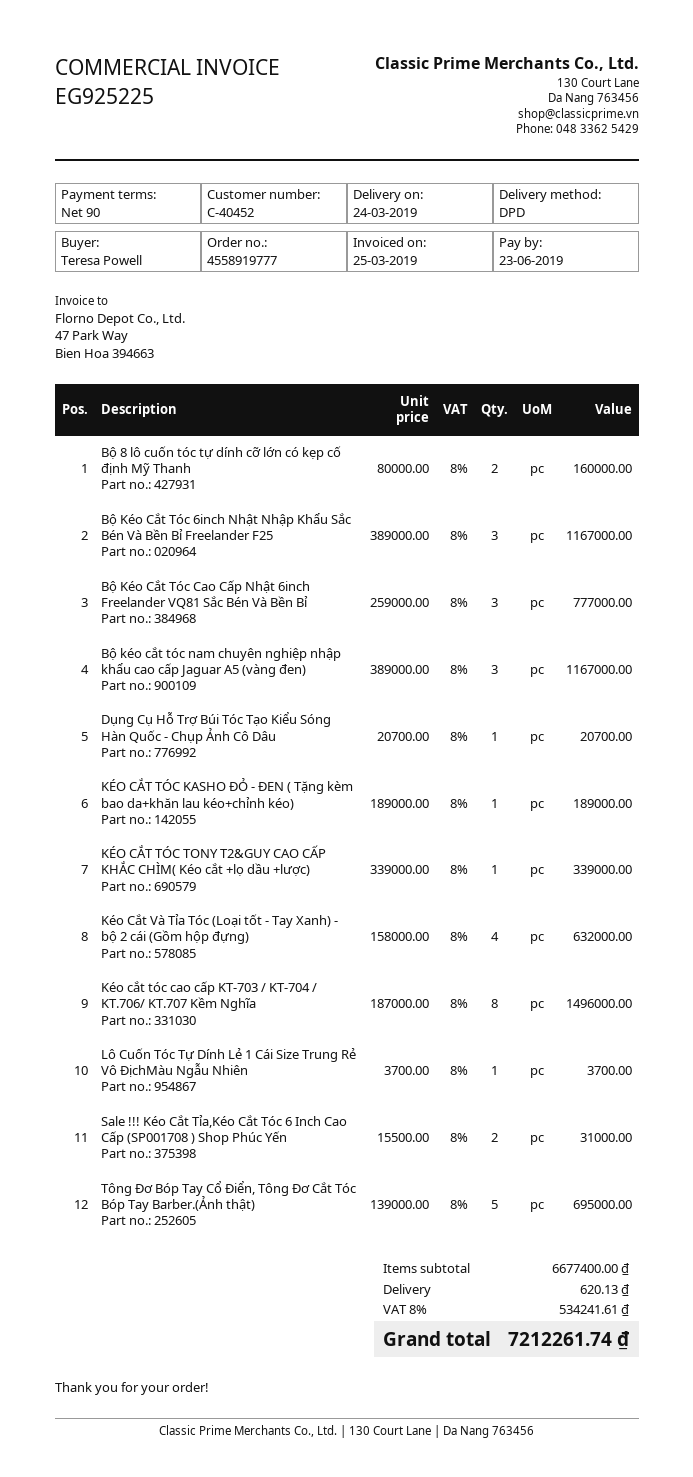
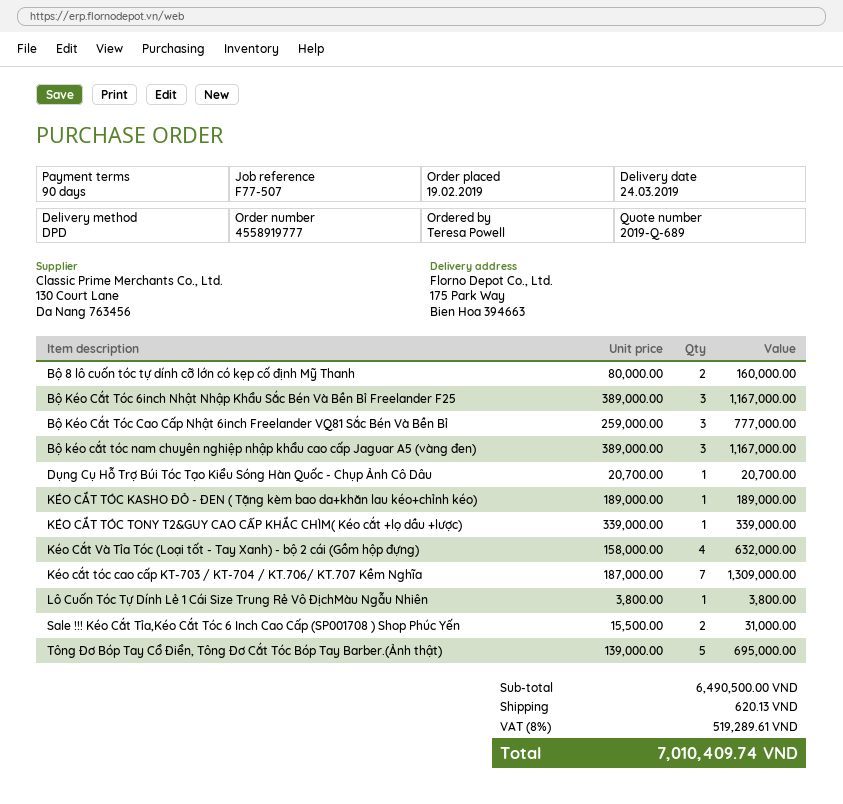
Kéo cắt tóc cao cấp KT-703 / KT-704 / KT.706/ KT.707 Kềm Nghĩa: 8 x 187000.00 = 1496000.00 -> 7 x 187000.00 = 1309000.00
Lô Cuốn Tóc Tự Dính Lẻ 1 Cái Size Trung Rẻ Vô ĐịchMàu Ngẫu Nhiên: 1 x 3700.00 = 3700.00 -> 1 x 3800.00 = 3800.00
subtotal: 6677400.00 -> 6490500.00
tax: 8% = 534241.61 -> 8% = 519289.61
total: 7212261.74 -> 7010409.74

